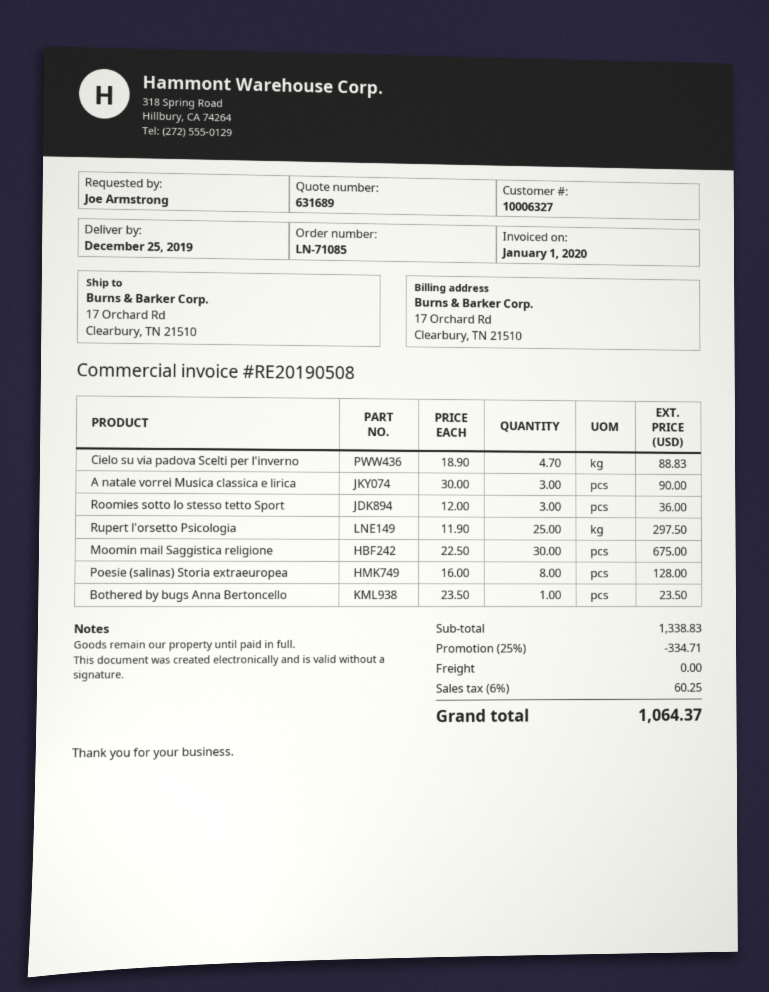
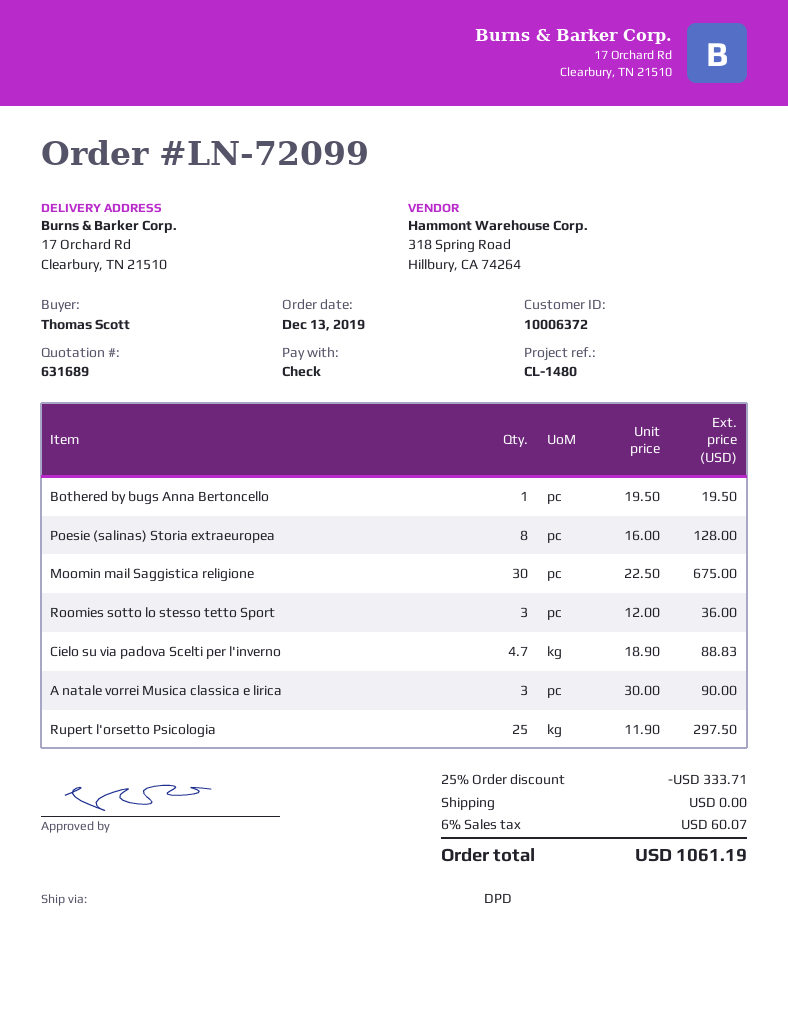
order number: LN-71085 -> LN-72099
customer number: 10006327 -> 10006372
ordered by: Joe Armstrong -> Thomas Scott
Bothered by bugs Anna Bertoncello: 1 x 23.50 = 23.50 -> 1 x 19.50 = 19.50
discount: 25% = 334.71 -> 25% = 333.71
tax: 6% = 60.25 -> 6% = 60.07
total: 1064.37 -> 1061.19

